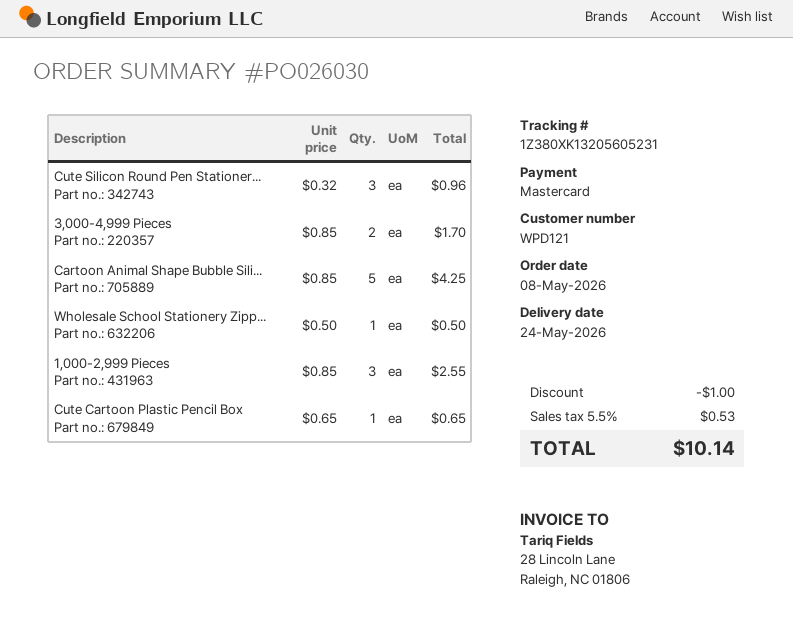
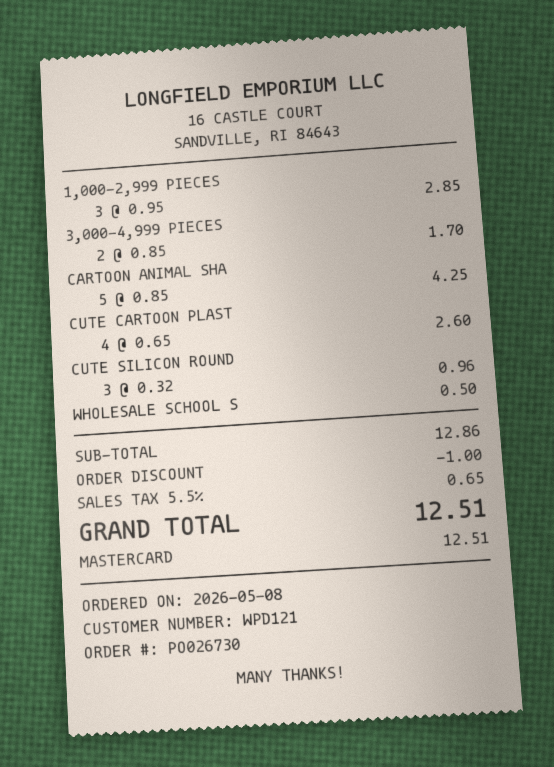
order number: PO026030 -> PO026730
1,000-2,999 Pieces: 3 x 0.85 = 2.55 -> 3 x 0.95 = 2.85
Cute Cartoon Plastic Pencil Box: 1 x 0.65 = 0.65 -> 4 x 0.65 = 2.60
tax: 5.5% = 0.53 -> 5.5% = 0.65
total: 10.14 -> 12.51

